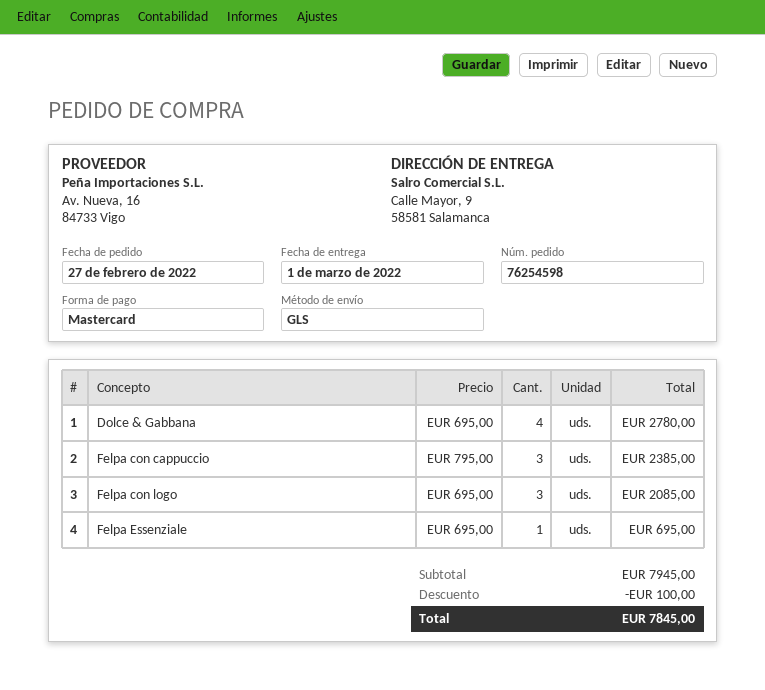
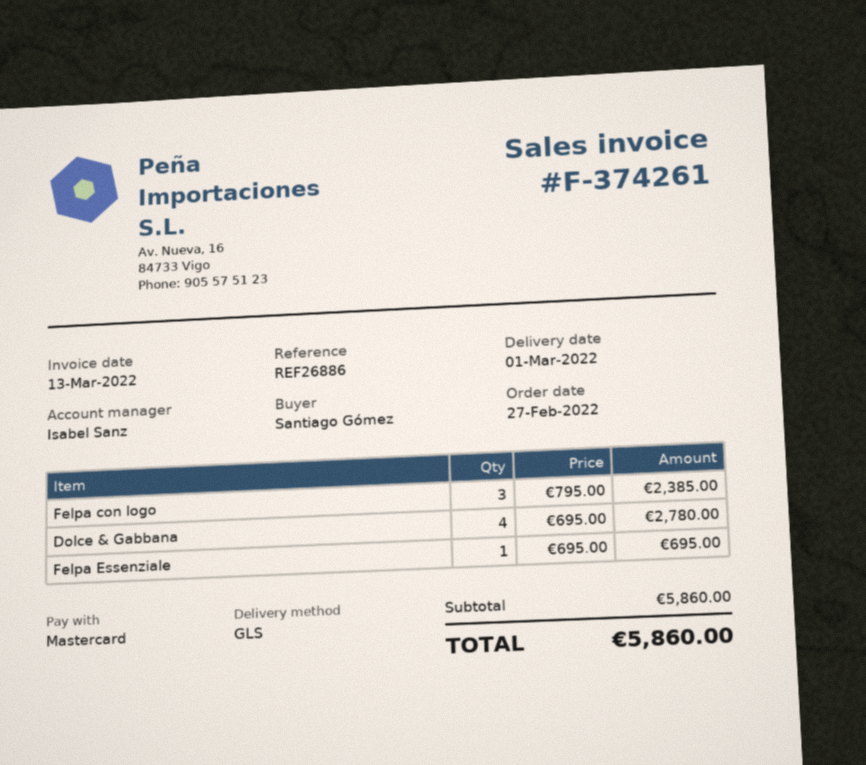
Felpa con cappuccio: 3 x 795.00 = 2385.00 -> none
Felpa con logo: 3 x 695.00 = 2085.00 -> 3 x 795.00 = 2385.00
subtotal: 7945.00 -> 5860.00
discount: 100.00 -> none
total: 7845.00 -> 5860.00

